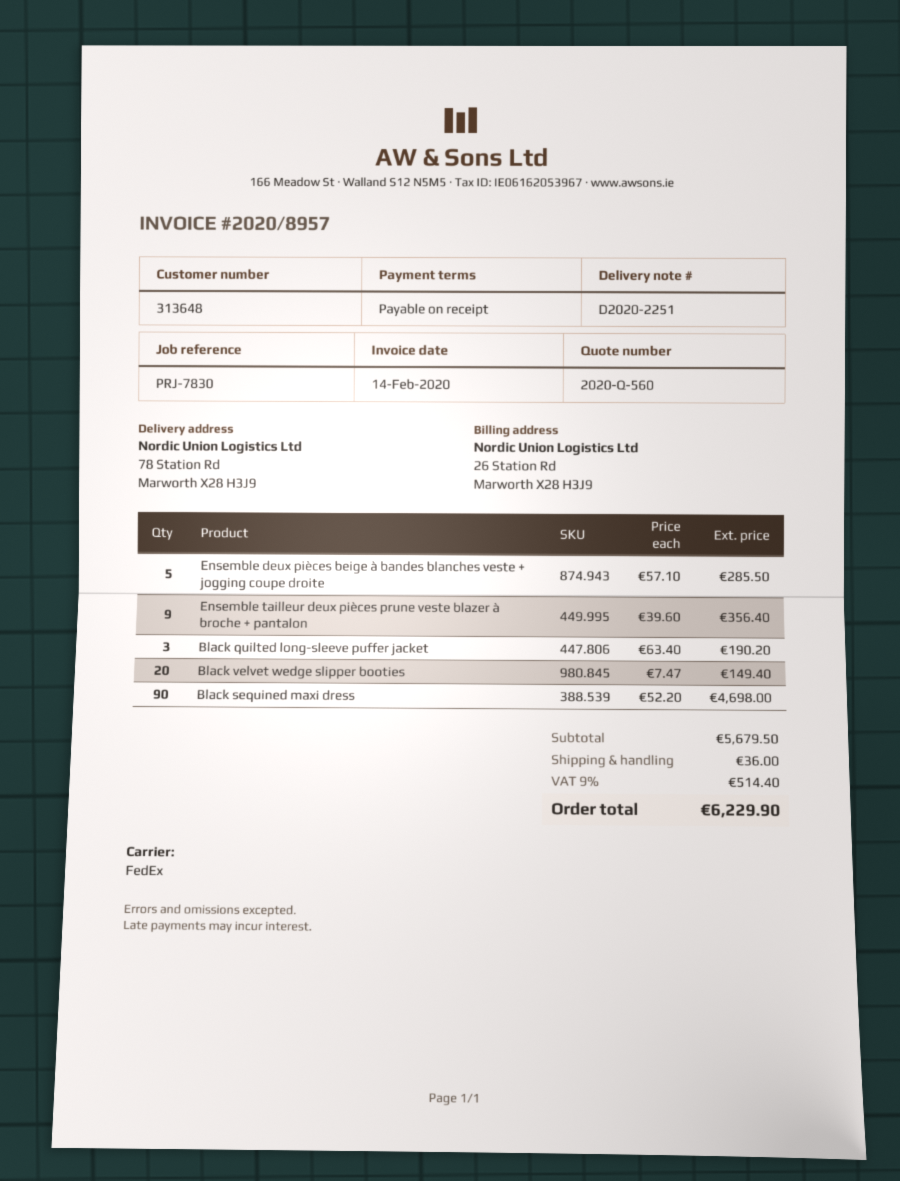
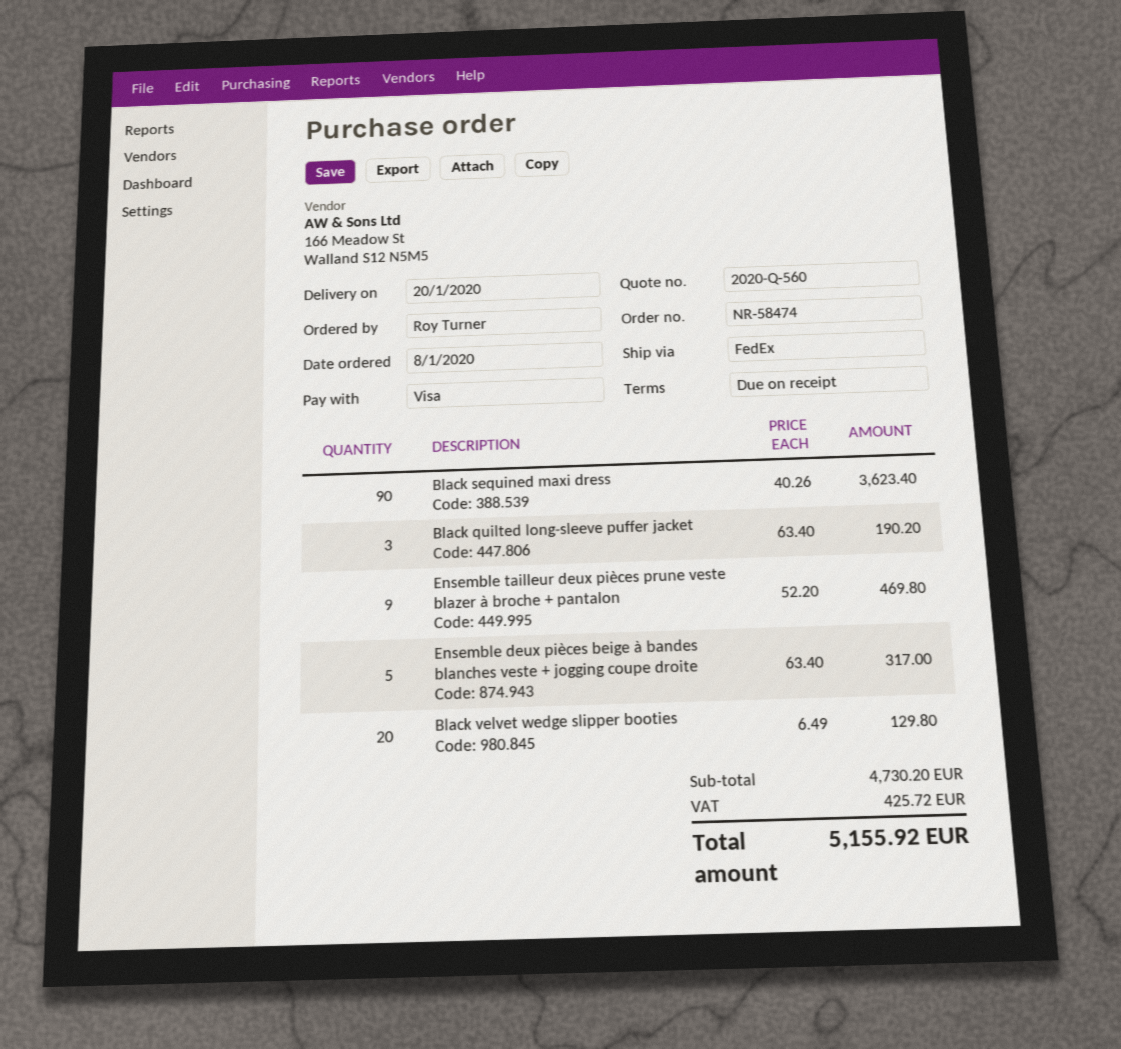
Ensemble deux pièces beige à bandes blanches veste + jogging coupe droite: 5 x 57.10 = 285.50 -> 5 x 63.40 = 317.00
Ensemble tailleur deux pièces prune veste blazer à broche + pantalon: 9 x 39.60 = 356.40 -> 9 x 52.20 = 469.80
Black velvet wedge slipper booties: 20 x 7.47 = 149.40 -> 20 x 6.49 = 129.80
Black sequined maxi dress: 90 x 52.20 = 4698.00 -> 90 x 40.26 = 3623.40
subtotal: 5679.50 -> 4730.20
shipping: 36.00 -> none
tax: 514.40 -> 425.72
total: 6229.90 -> 5155.92

